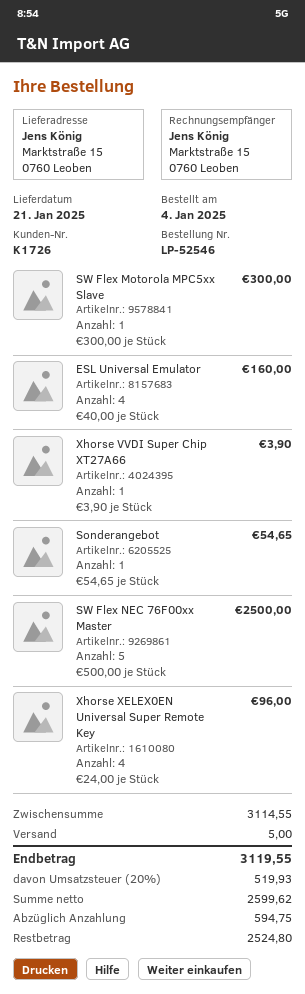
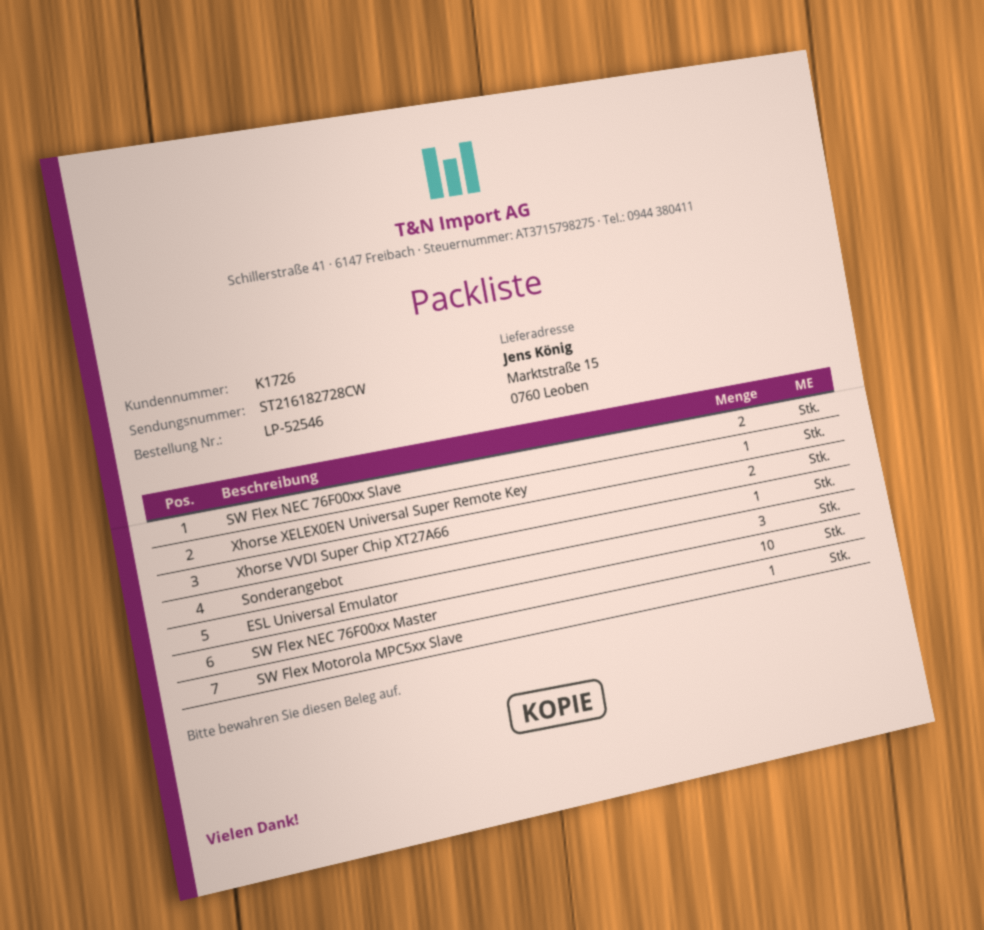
ESL Universal Emulator: 4 -> 3
Xhorse VVDI Super Chip XT27A66: 1 -> 2
SW Flex NEC 76F00xx Master: 5 -> 10
Xhorse XELEX0EN Universal Super Remote Key: 4 -> 1
SW Flex NEC 76F00xx Slave: none -> 2

